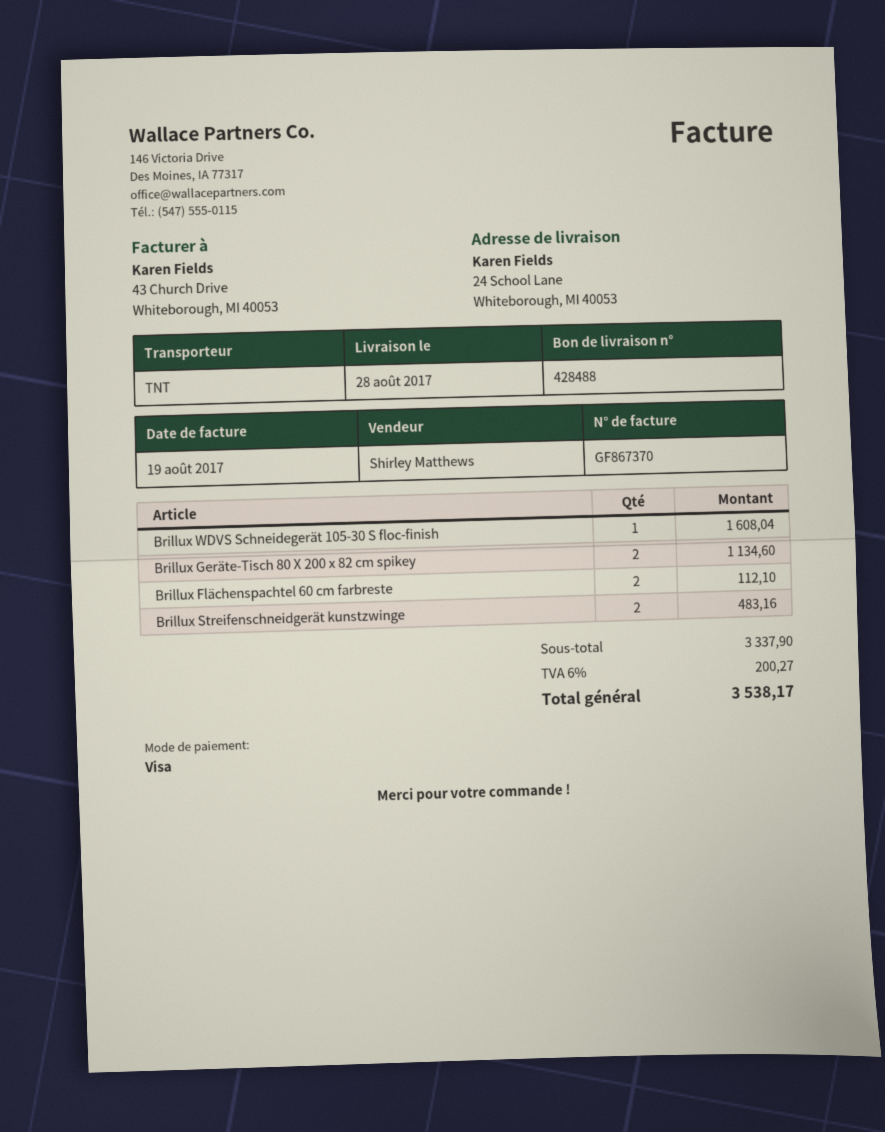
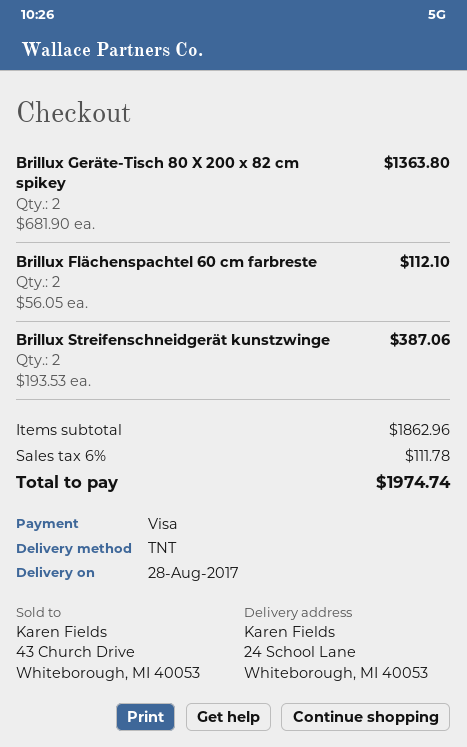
Brillux WDVS Schneidegerät 105-30 S floc-finish: 1 for 1608.04 -> none
Brillux Geräte-Tisch 80 X 200 x 82 cm spikey: 2 for 1134.60 -> 2 for 1363.80
Brillux Streifenschneidgerät kunstzwinge: 2 for 483.16 -> 2 for 387.06
subtotal: 3337.90 -> 1862.96
tax: 6% = 200.27 -> 6% = 111.78
total: 3538.17 -> 1974.74

